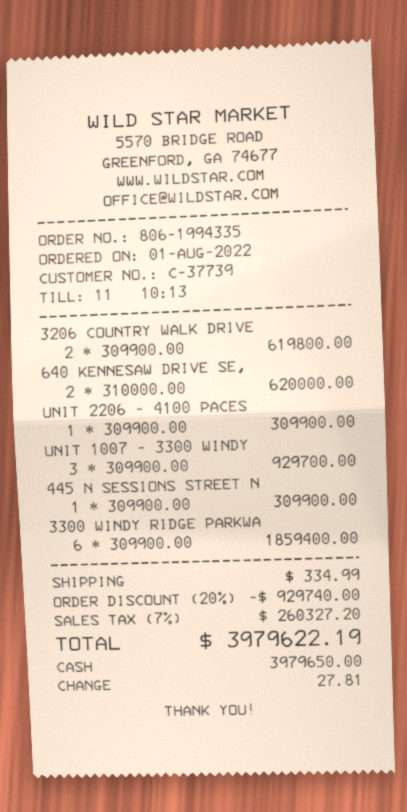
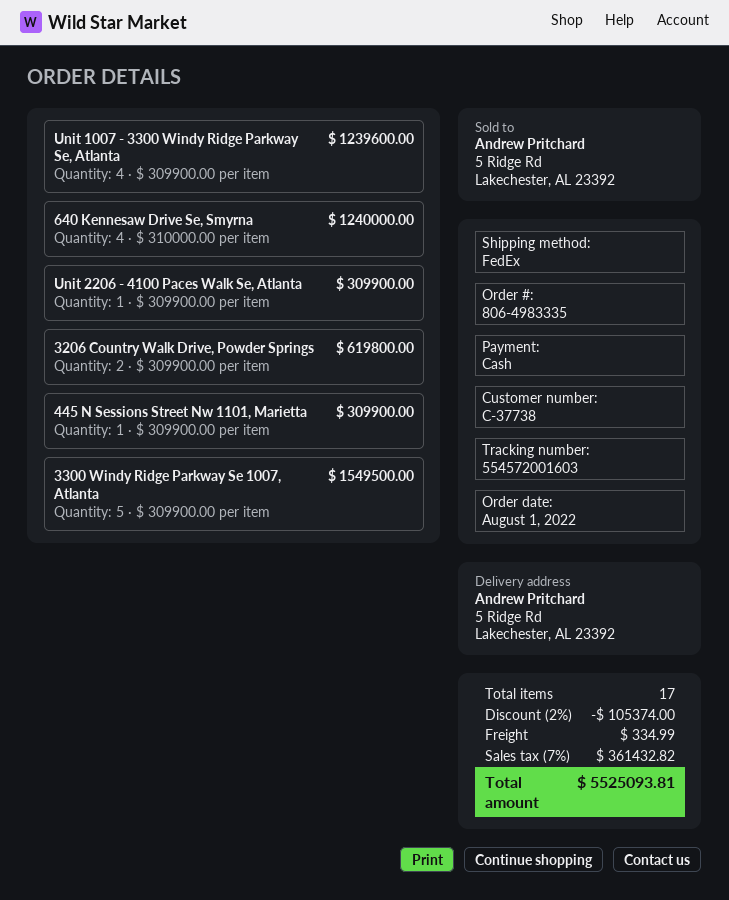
order number: 806-1994335 -> 806-4983335
customer number: C-37739 -> C-37738
640 KENNESAW DRIVE SE,: 2 x 310000.00 = 620000.00 -> 4 x 310000.00 = 1240000.00
UNIT 1007 - 3300 WINDY: 3 x 309900.00 = 929700.00 -> 4 x 309900.00 = 1239600.00
3300 WINDY RIDGE PARKWA: 6 x 309900.00 = 1859400.00 -> 5 x 309900.00 = 1549500.00
discount: 20% = 929740.00 -> 2% = 105374.00
tax: 7% = 260327.20 -> 7% = 361432.82
total: 3979622.19 -> 5525093.81

